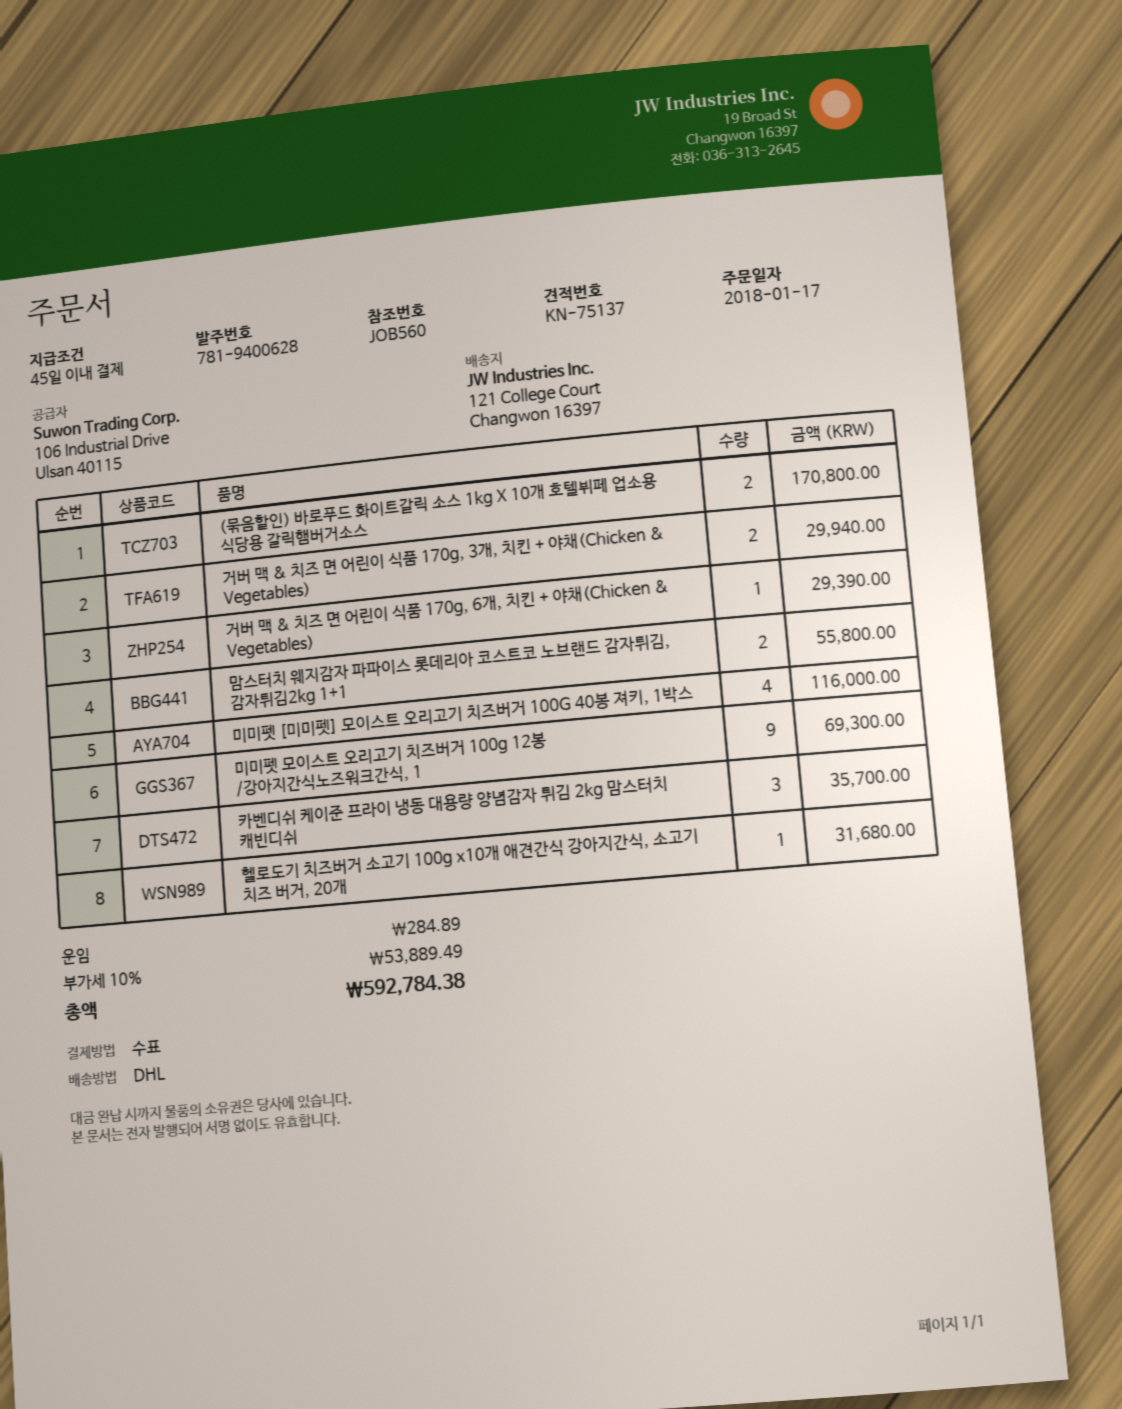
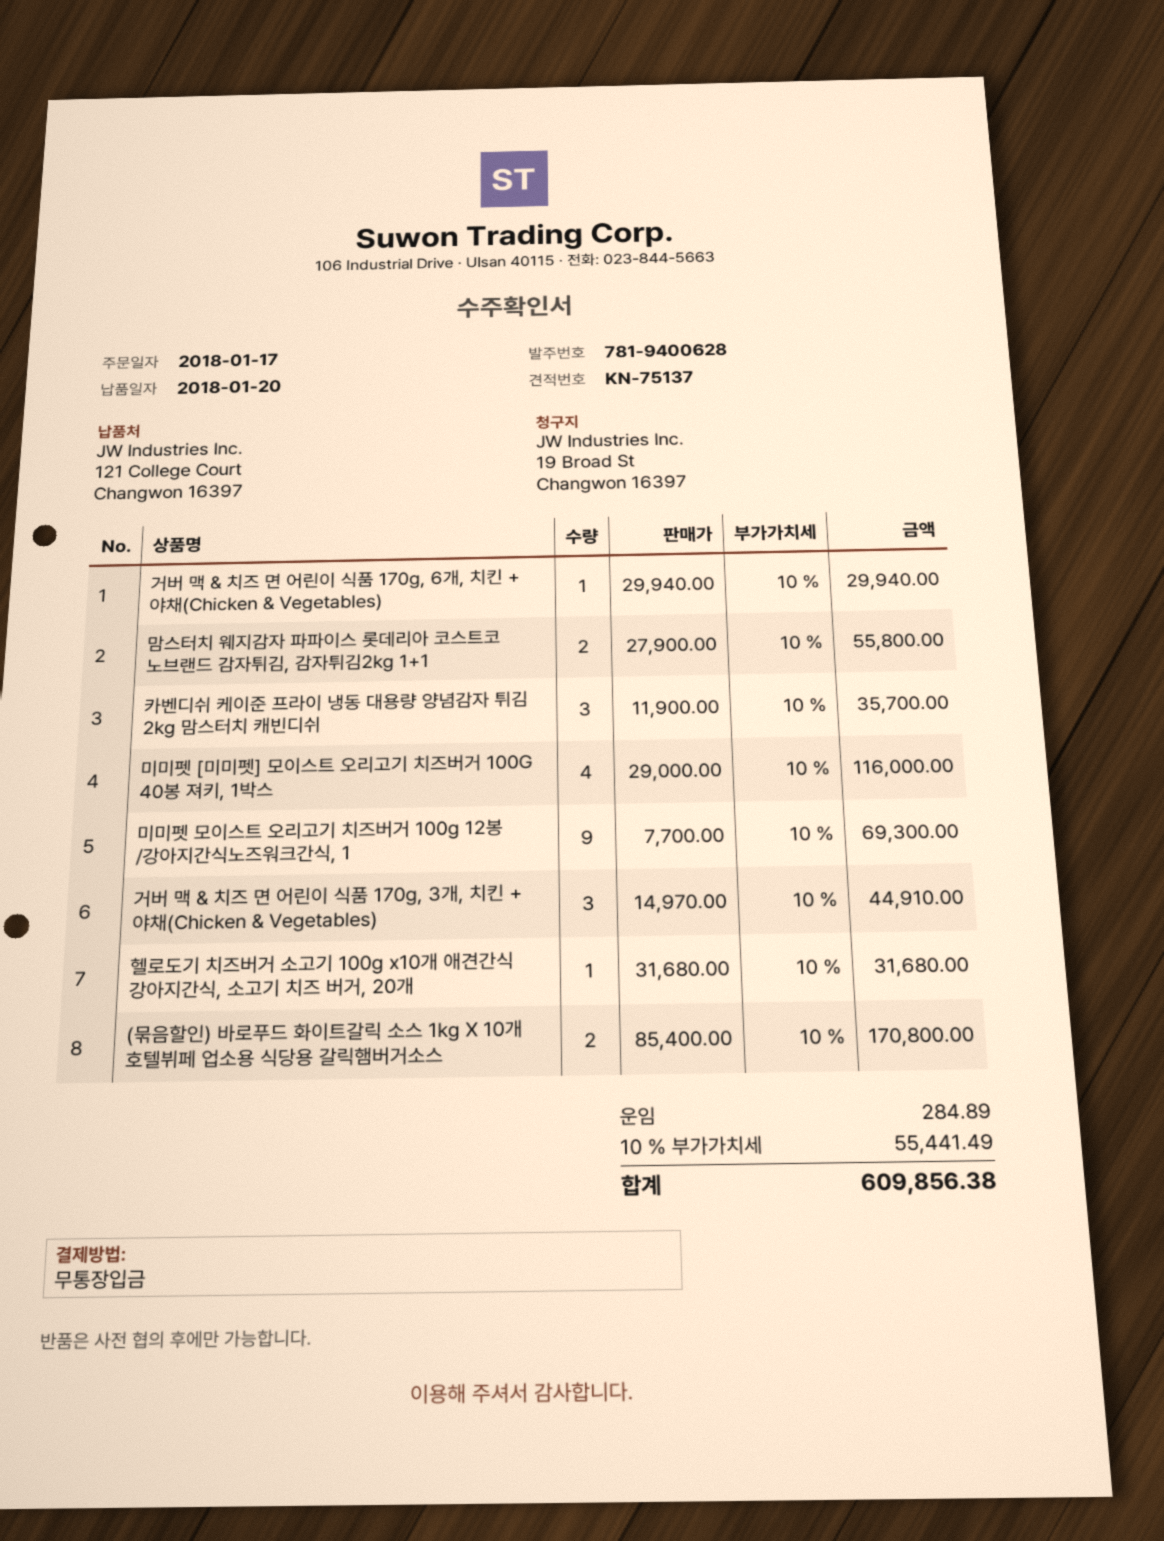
payment method: cheque -> bank transfer
거버 맥 & 치즈 면 어린이 식품 170g, 3개, 치킨 + 야채(Chicken & Vegetables): 2 for 29940.00 -> 3 for 44910.00
거버 맥 & 치즈 면 어린이 식품 170g, 6개, 치킨 + 야채(Chicken & Vegetables): 1 for 29390.00 -> 1 for 29940.00
tax: 10% = 53889.49 -> 10% = 55441.49
total: 592784.38 -> 609856.38

